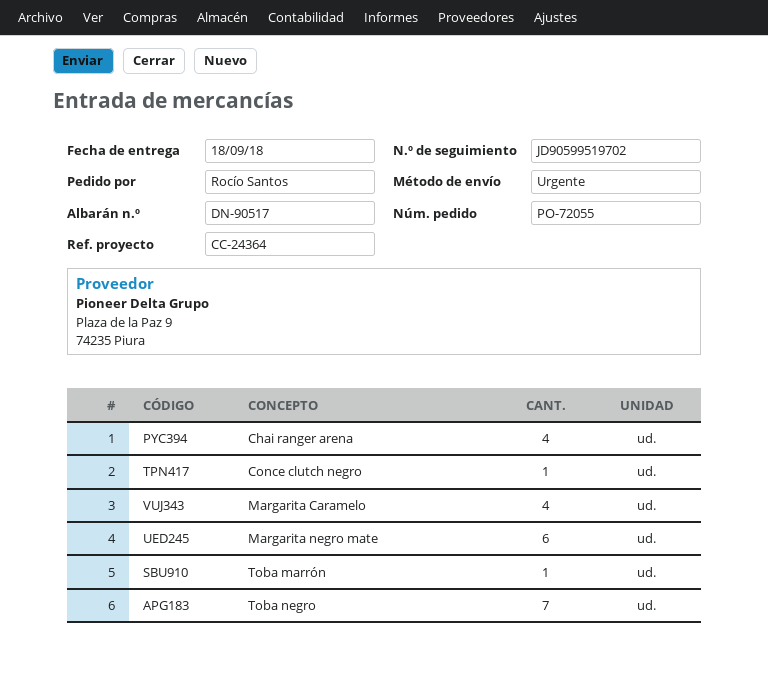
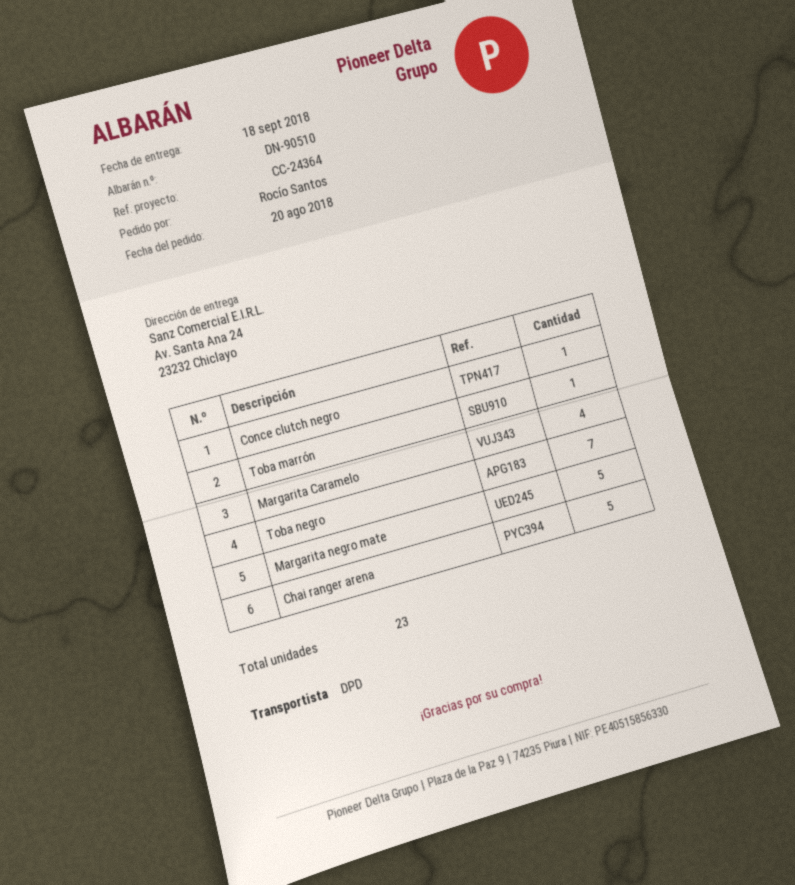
delivery note number: DN-90517 -> DN-90510
shipping method: express -> DPD
Chai ranger arena: 4 -> 5
Margarita negro mate: 6 -> 5

